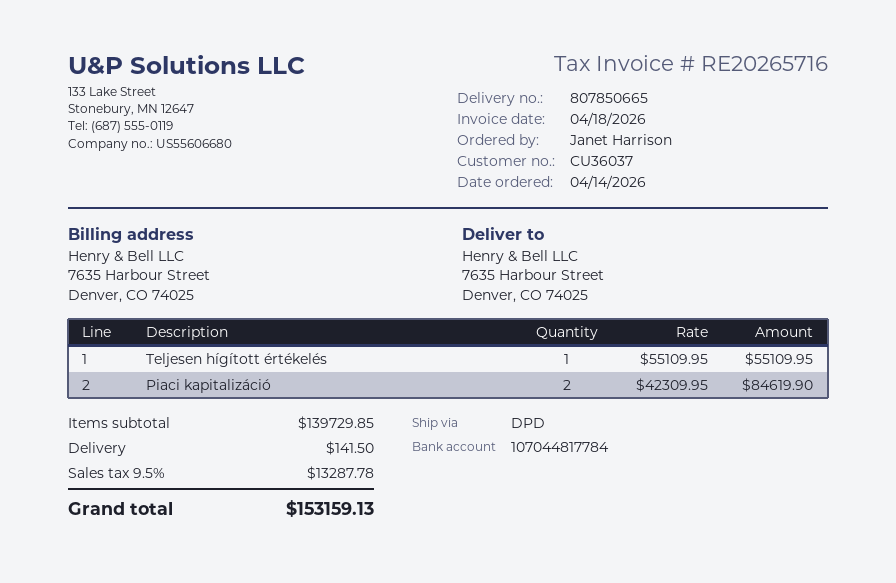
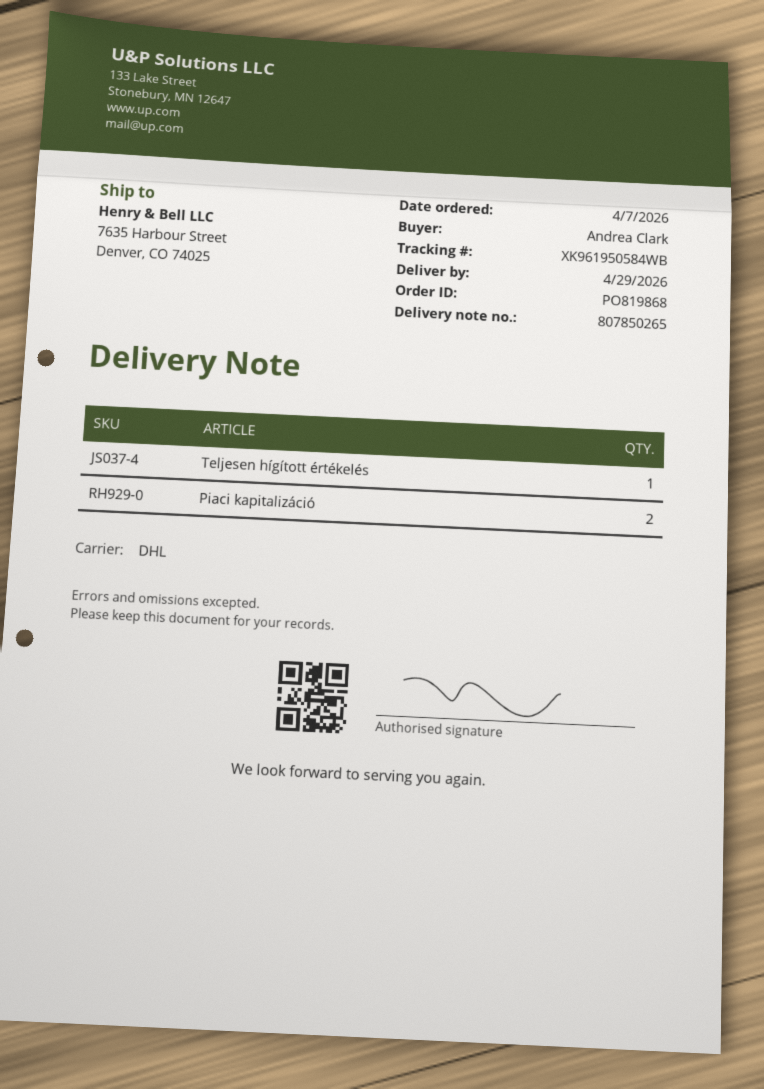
order date: 2026-04-14 -> 2026-04-07
delivery note number: 807850665 -> 807850265
ordered by: Janet Harrison -> Andrea Clark
shipping method: DPD -> DHL

